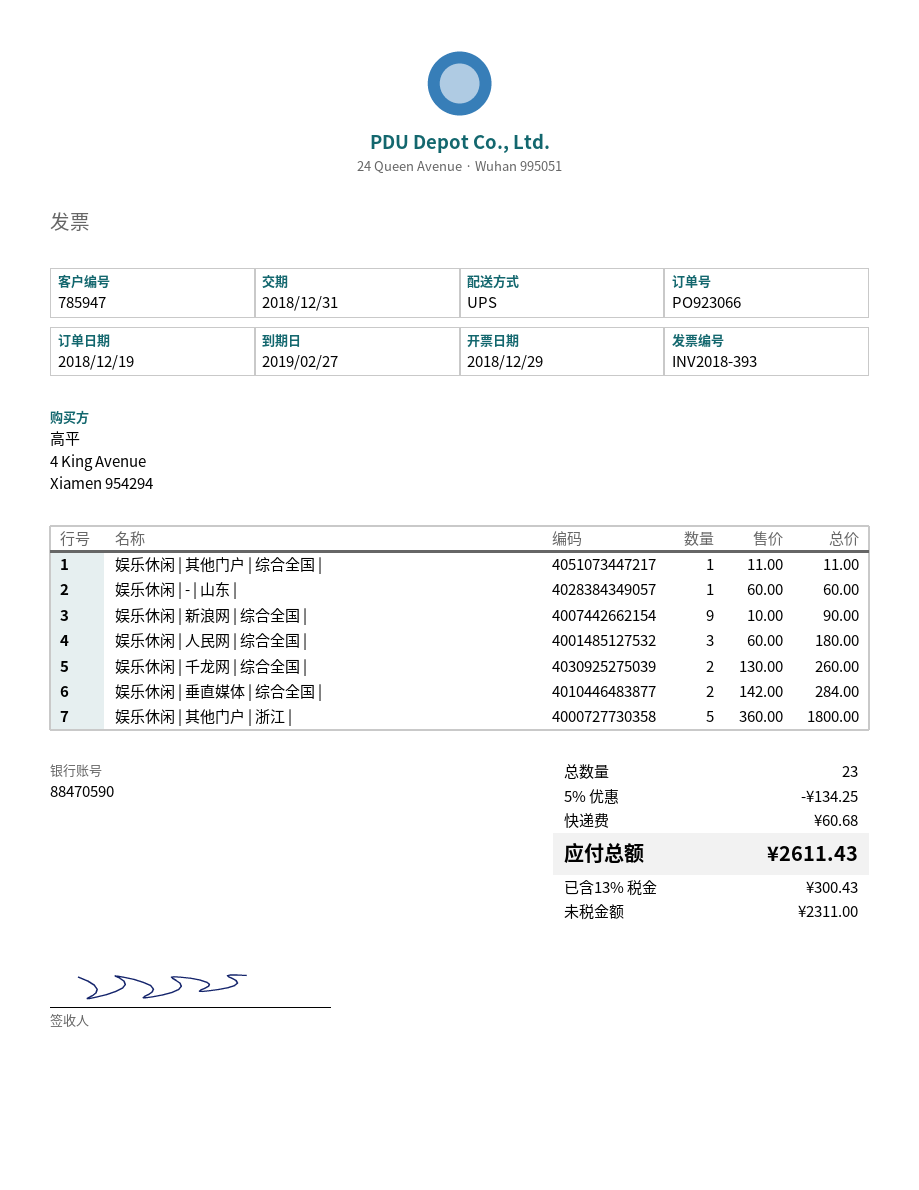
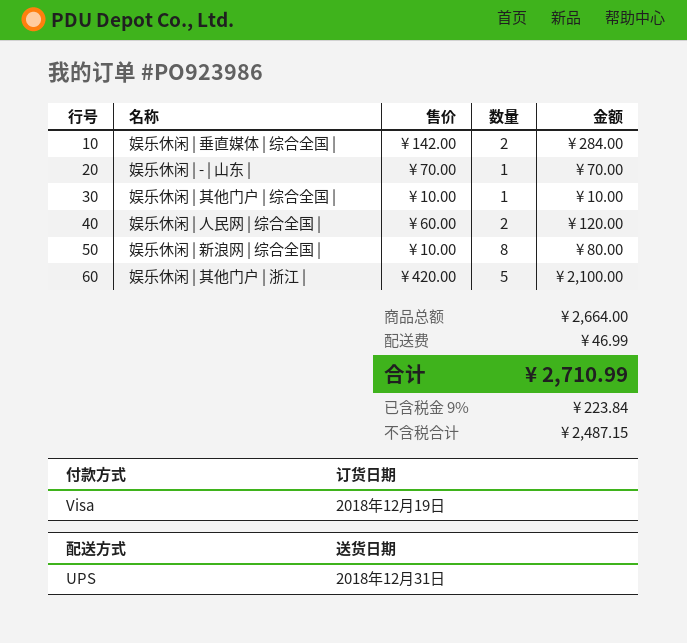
order number: PO923066 -> PO923986
娱乐休闲 | 其他门户 | 综合全国 |: 1 x 11.00 = 11.00 -> 1 x 10.00 = 10.00
娱乐休闲 | - | 山东 |: 1 x 60.00 = 60.00 -> 1 x 70.00 = 70.00
娱乐休闲 | 新浪网 | 综合全国 |: 9 x 10.00 = 90.00 -> 8 x 10.00 = 80.00
娱乐休闲 | 人民网 | 综合全国 |: 3 x 60.00 = 180.00 -> 2 x 60.00 = 120.00
娱乐休闲 | 千龙网 | 综合全国 |: 2 x 130.00 = 260.00 -> none
娱乐休闲 | 其他门户 | 浙江 |: 5 x 360.00 = 1800.00 -> 5 x 420.00 = 2100.00
discount: 5% = 134.25 -> none
shipping: 60.68 -> 46.99
net: 2311.00 -> 2487.15
tax: 13% = 300.43 -> 9% = 223.84
total: 2611.43 -> 2710.99

